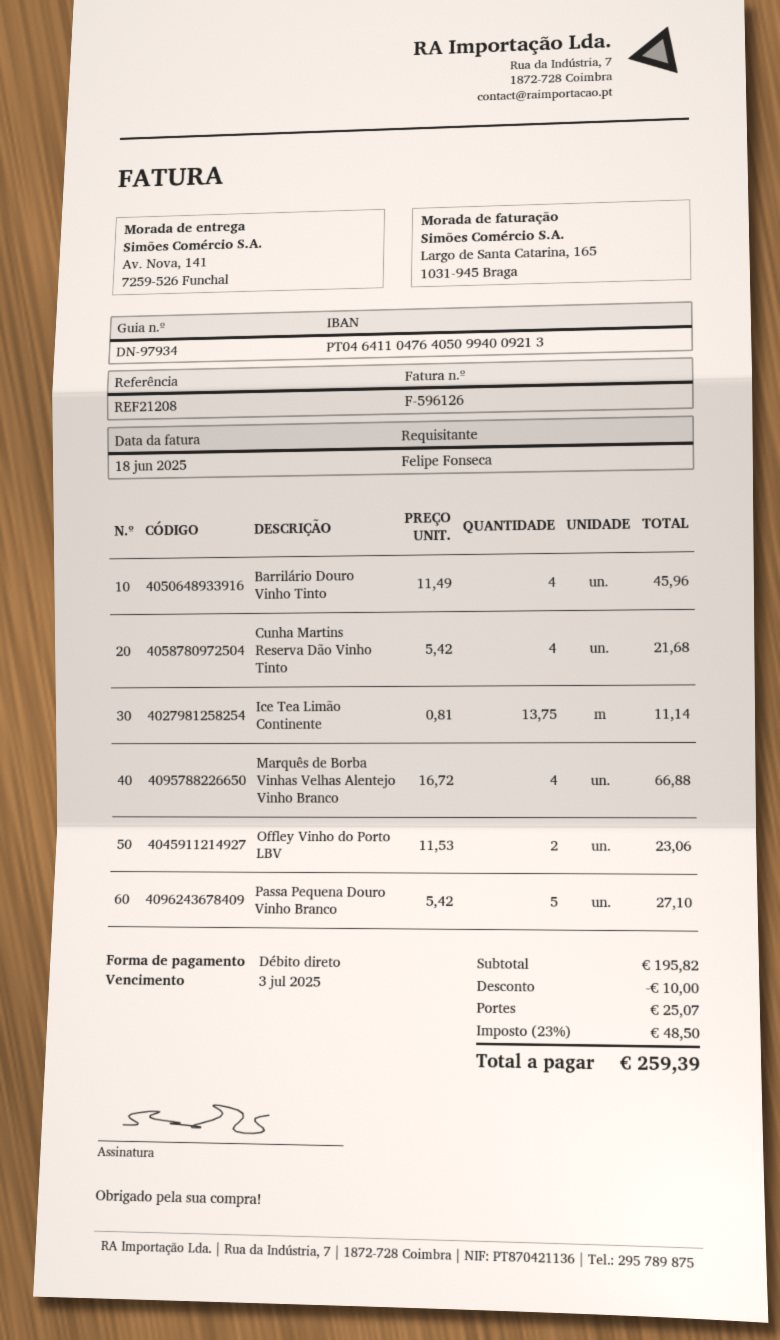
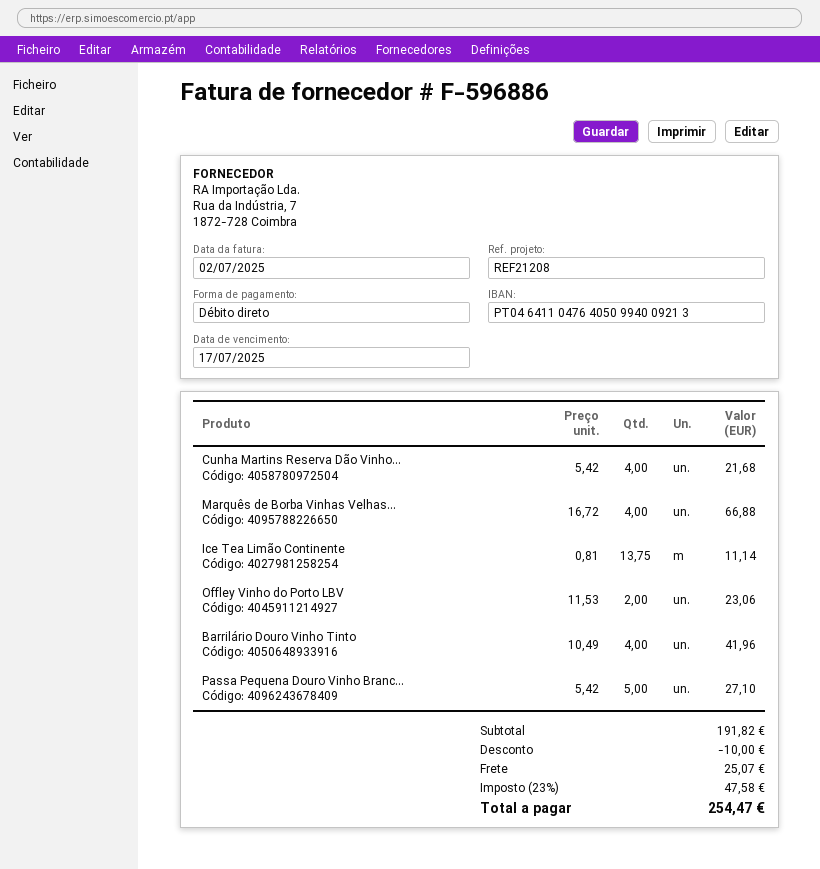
invoice number: F-596126 -> F-596886
invoice date: 2025-06-18 -> 2025-07-02
due date: 2025-07-03 -> 2025-07-17
Barrilário Douro Vinho Tinto: 4 x 11.49 = 45.96 -> 4 x 10.49 = 41.96
subtotal: 195.82 -> 191.82
tax: 23% = 48.50 -> 23% = 47.58
total: 259.39 -> 254.47

